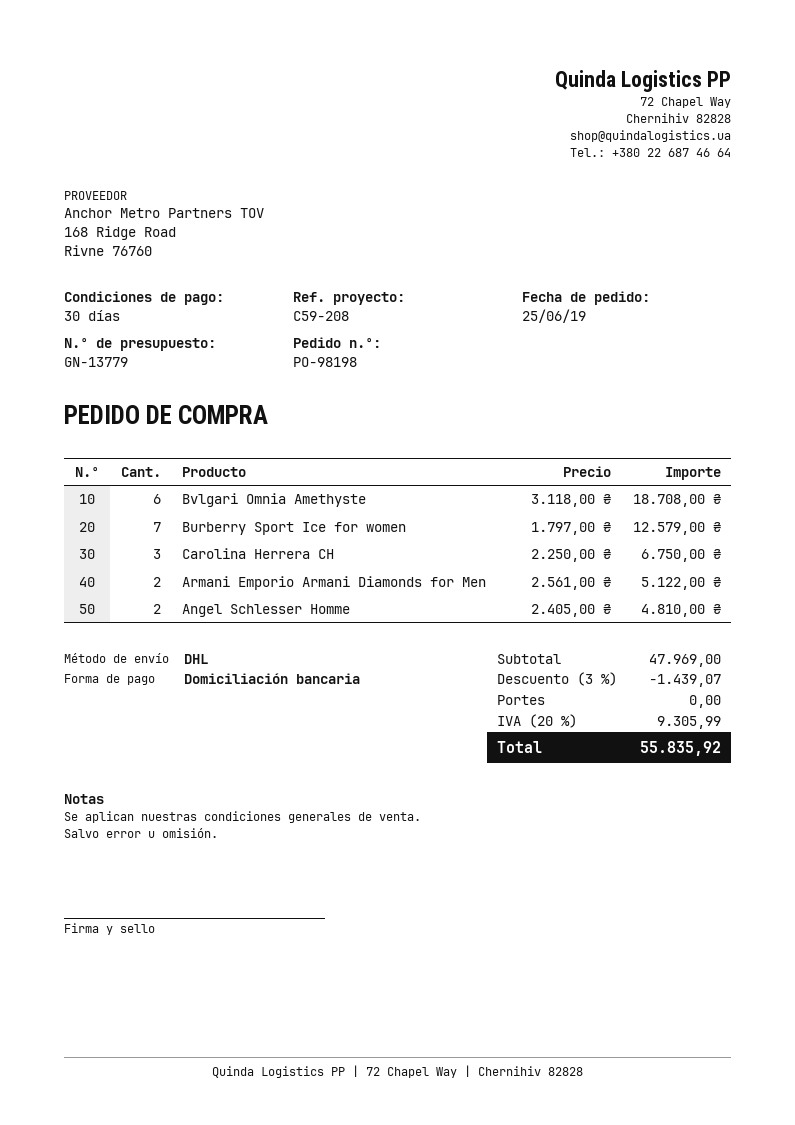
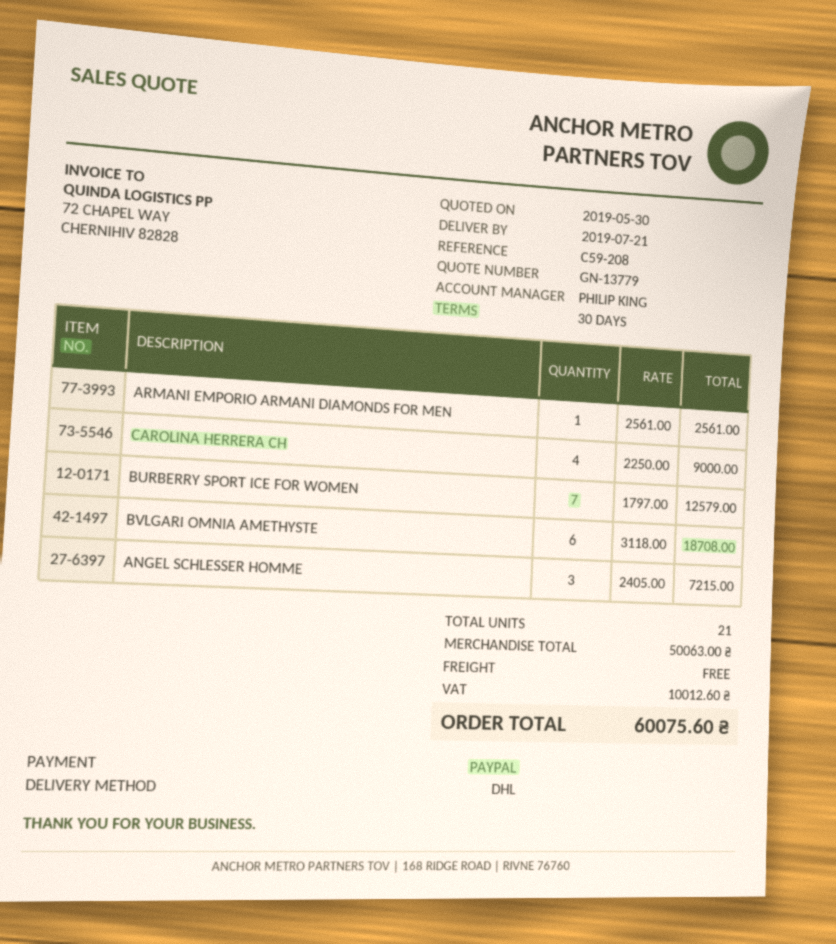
payment method: direct debit -> PayPal
Carolina Herrera CH: 3 x 2250.00 = 6750.00 -> 4 x 2250.00 = 9000.00
Armani Emporio Armani Diamonds for Men: 2 x 2561.00 = 5122.00 -> 1 x 2561.00 = 2561.00
Angel Schlesser Homme: 2 x 2405.00 = 4810.00 -> 3 x 2405.00 = 7215.00
subtotal: 47969.00 -> 50063.00
discount: 3% = 1439.07 -> none
tax: 9305.99 -> 10012.60
total: 55835.92 -> 60075.60

